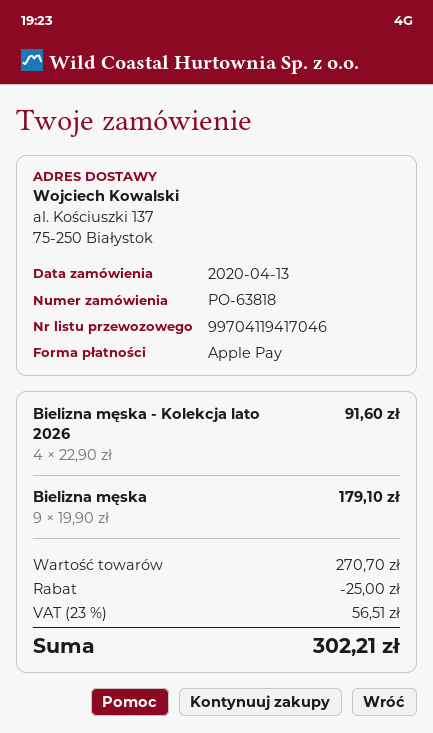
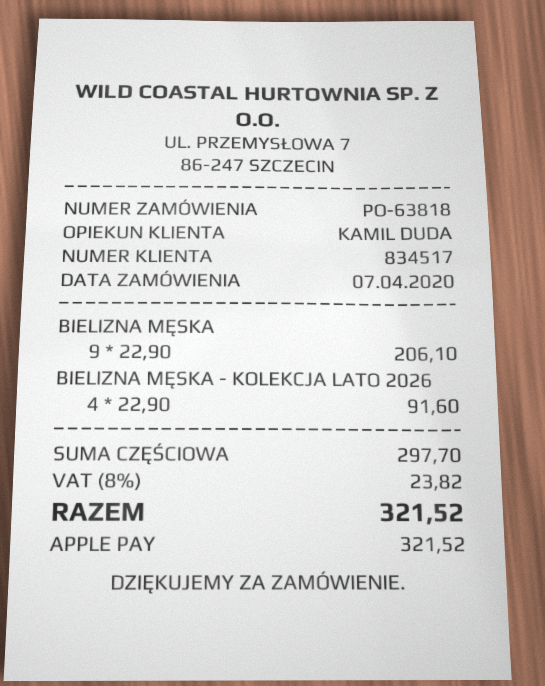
order date: 2020-04-13 -> 2020-04-07
Bielizna męska: 9 x 19.90 = 179.10 -> 9 x 22.90 = 206.10
subtotal: 270.70 -> 297.70
discount: 25.00 -> none
tax: 23% = 56.51 -> 8% = 23.82
total: 302.21 -> 321.52

